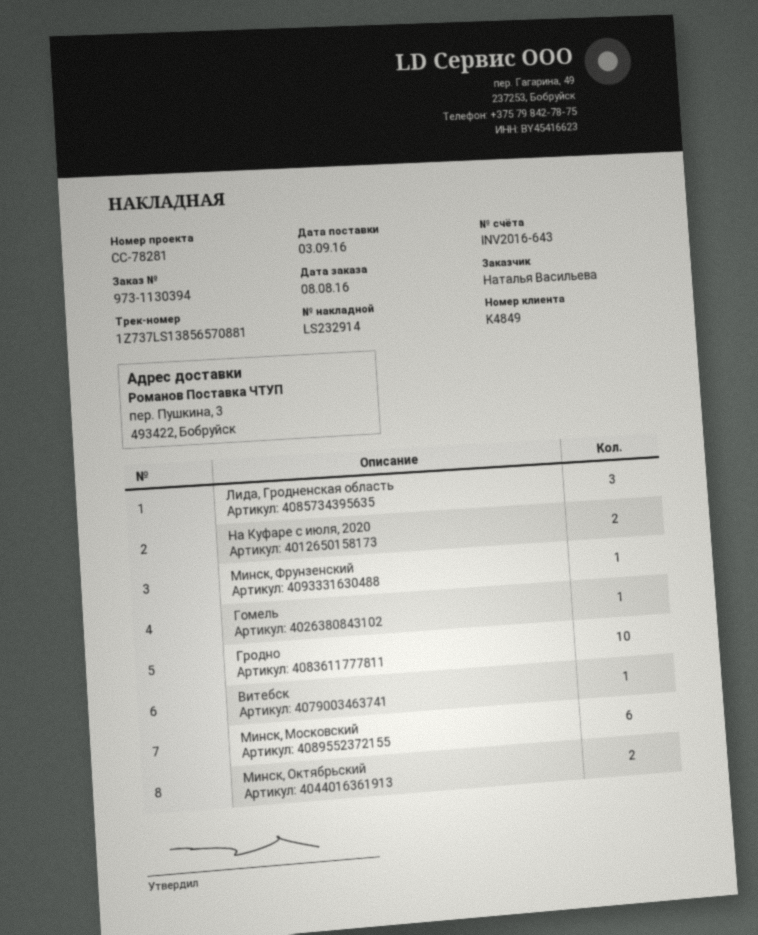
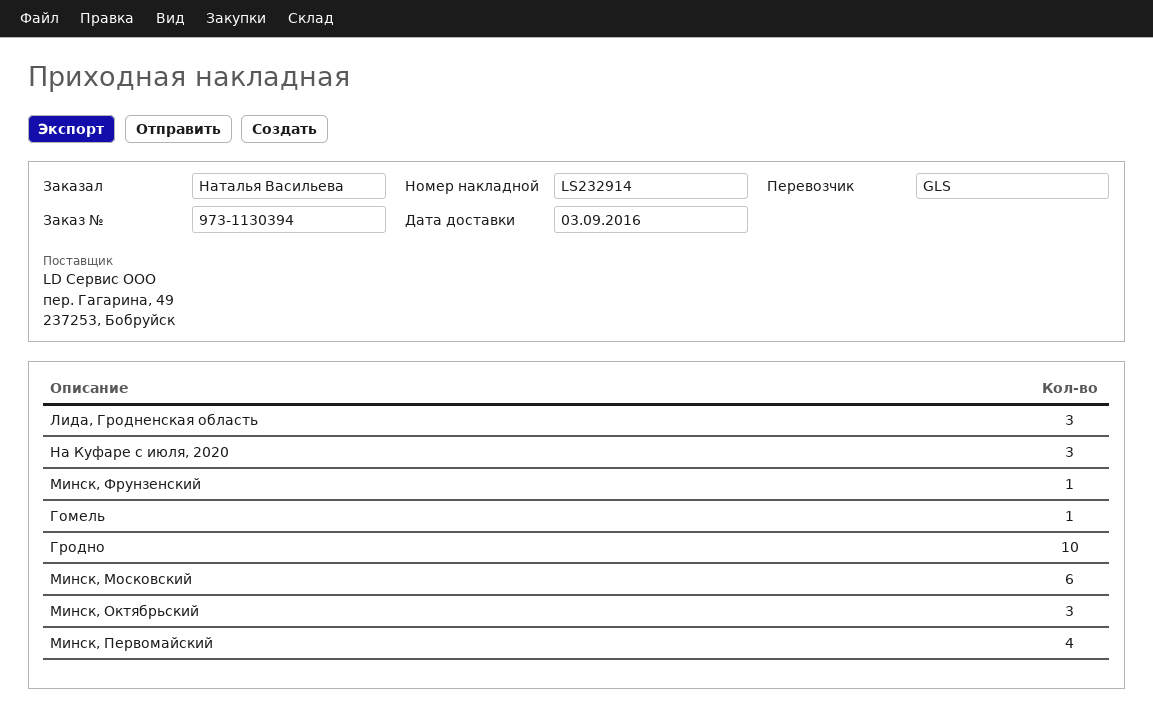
На Куфаре с июля, 2020: 2 -> 3
Витебск: 1 -> none
Минск, Октябрьский: 2 -> 3
Минск, Первомайский: none -> 4

